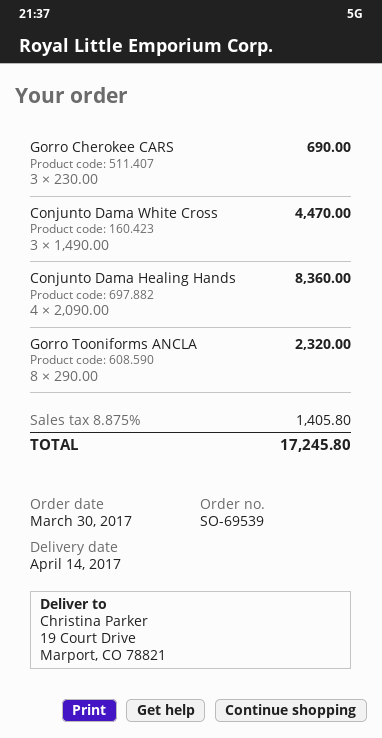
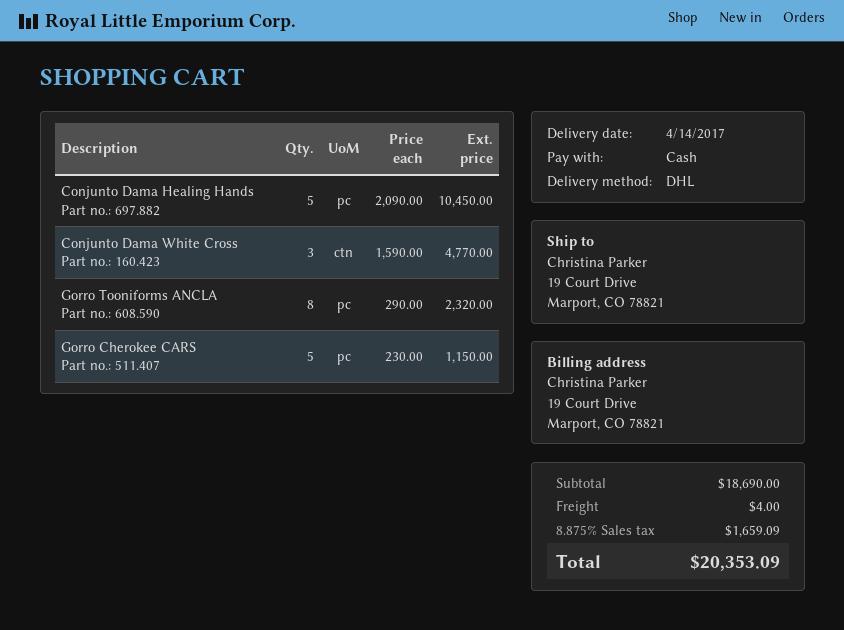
Gorro Cherokee CARS: 3 x 230.00 = 690.00 -> 5 x 230.00 = 1150.00
Conjunto Dama White Cross: 3 x 1490.00 = 4470.00 -> 3 x 1590.00 = 4770.00
Conjunto Dama Healing Hands: 4 x 2090.00 = 8360.00 -> 5 x 2090.00 = 10450.00
shipping: none -> 4.00
tax: 8.875% = 1405.80 -> 8.875% = 1659.09
total: 17245.80 -> 20353.09

